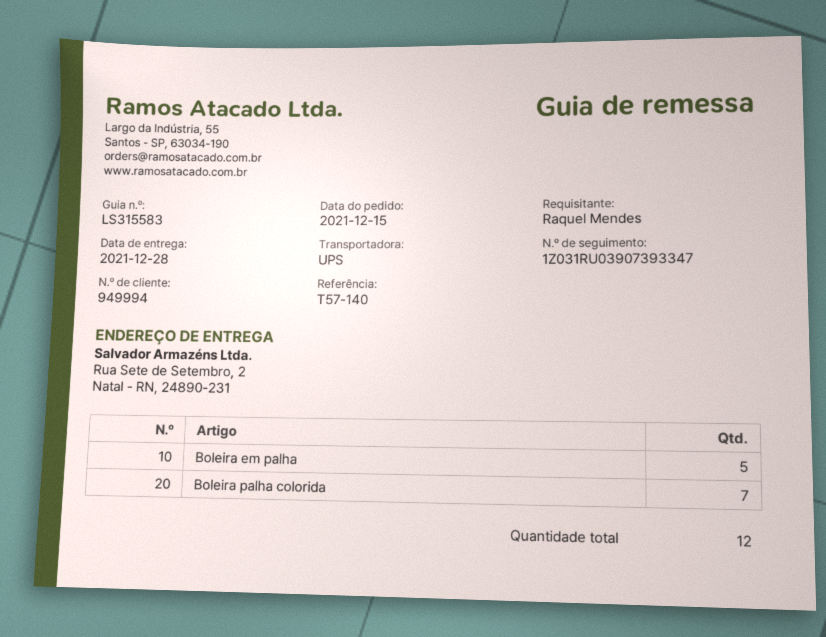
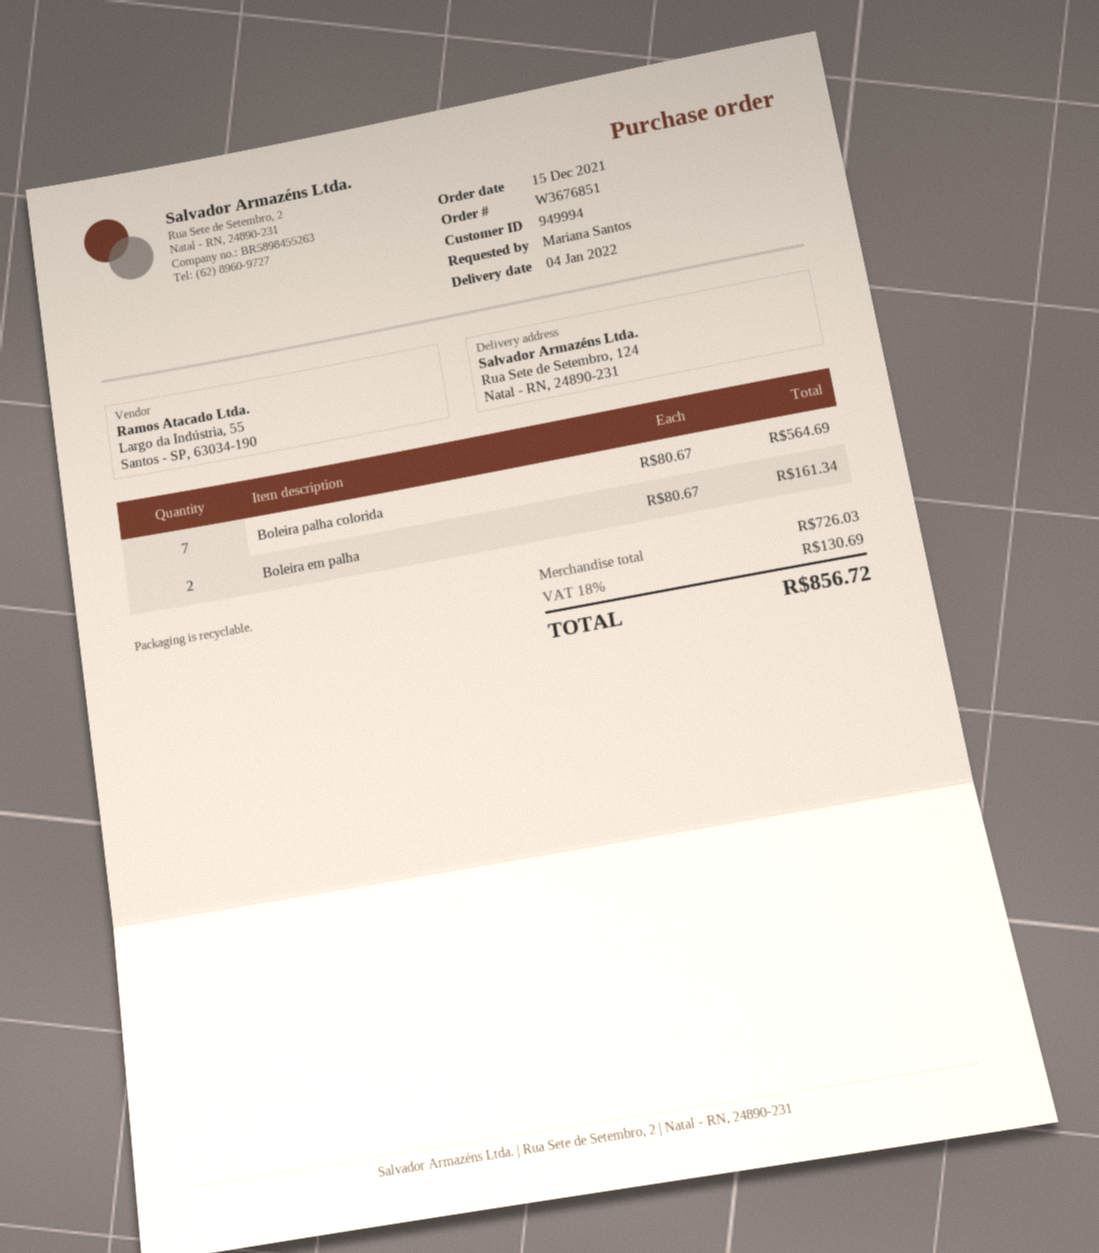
delivery date: 2021-12-28 -> 2022-01-04
ordered by: Raquel Mendes -> Mariana Santos
ship to: Rua Sete de Setembro, 2, Natal - RN, 24890-231 -> Rua Sete de Setembro, 124, Natal - RN, 24890-231
Boleira em palha: 5 -> 2

